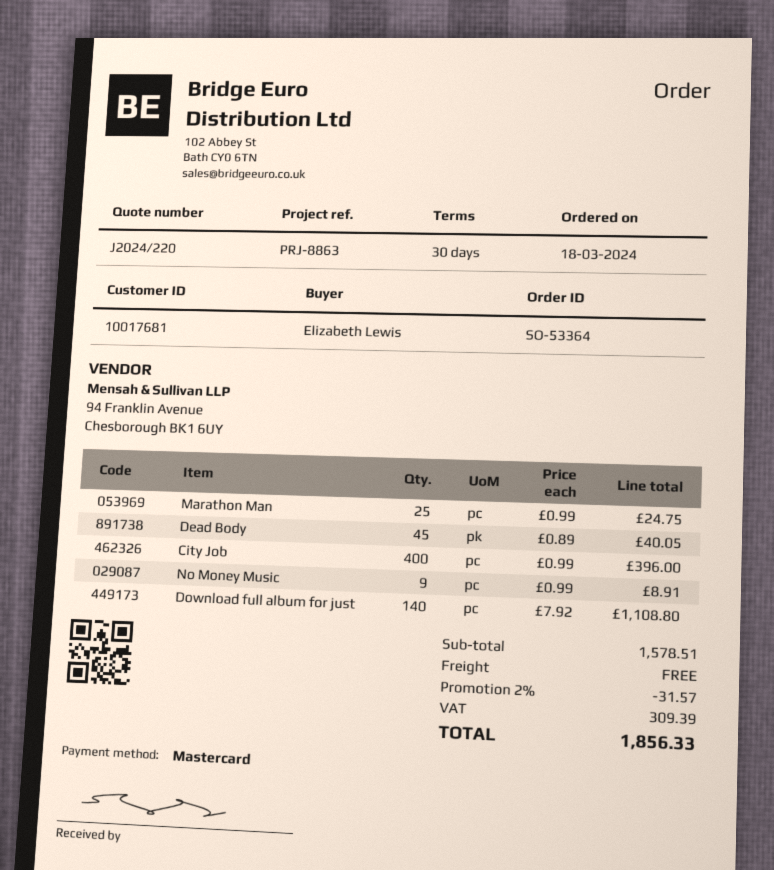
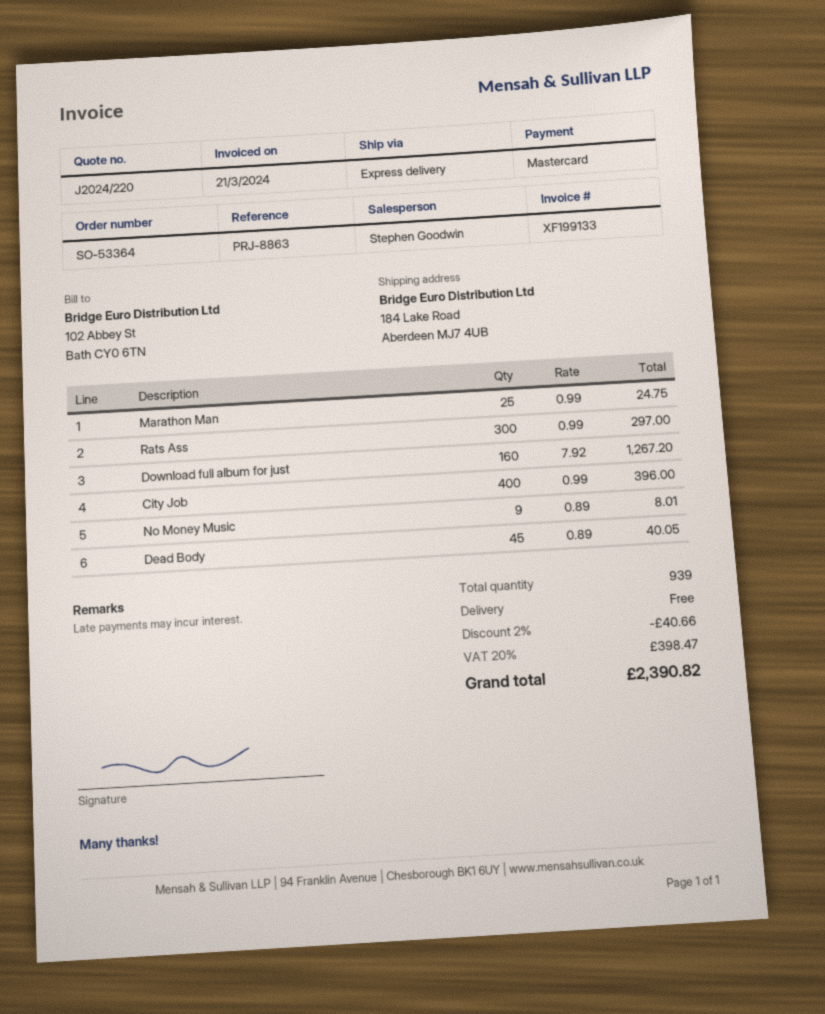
No Money Music: 9 x 0.99 = 8.91 -> 9 x 0.89 = 8.01
Download full album for just: 140 x 7.92 = 1108.80 -> 160 x 7.92 = 1267.20
Rats Ass: none -> 300 x 0.99 = 297.00
discount: 2% = 31.57 -> 2% = 40.66
tax: 309.39 -> 398.47
total: 1856.33 -> 2390.82

